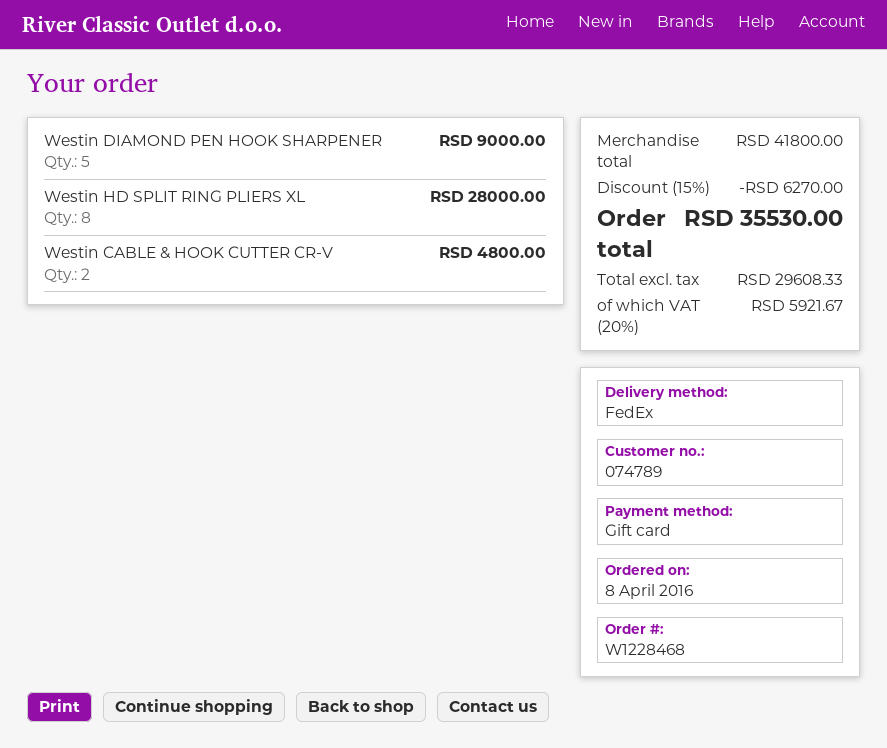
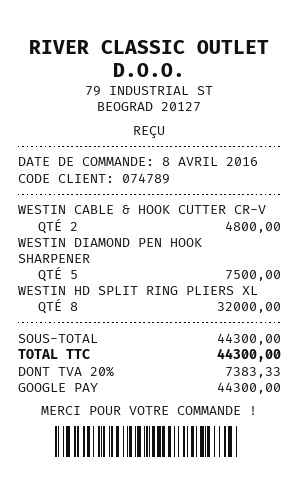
payment method: gift card -> Google Pay
Westin DIAMOND PEN HOOK SHARPENER: 5 for 9000.00 -> 5 for 7500.00
Westin HD SPLIT RING PLIERS XL: 8 for 28000.00 -> 8 for 32000.00
subtotal: 41800.00 -> 44300.00
discount: 15% = 6270.00 -> none
tax: 20% = 5921.67 -> 20% = 7383.33
total: 35530.00 -> 44300.00

